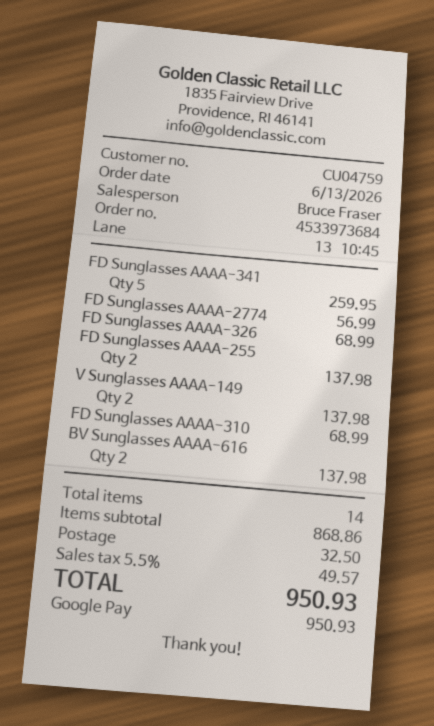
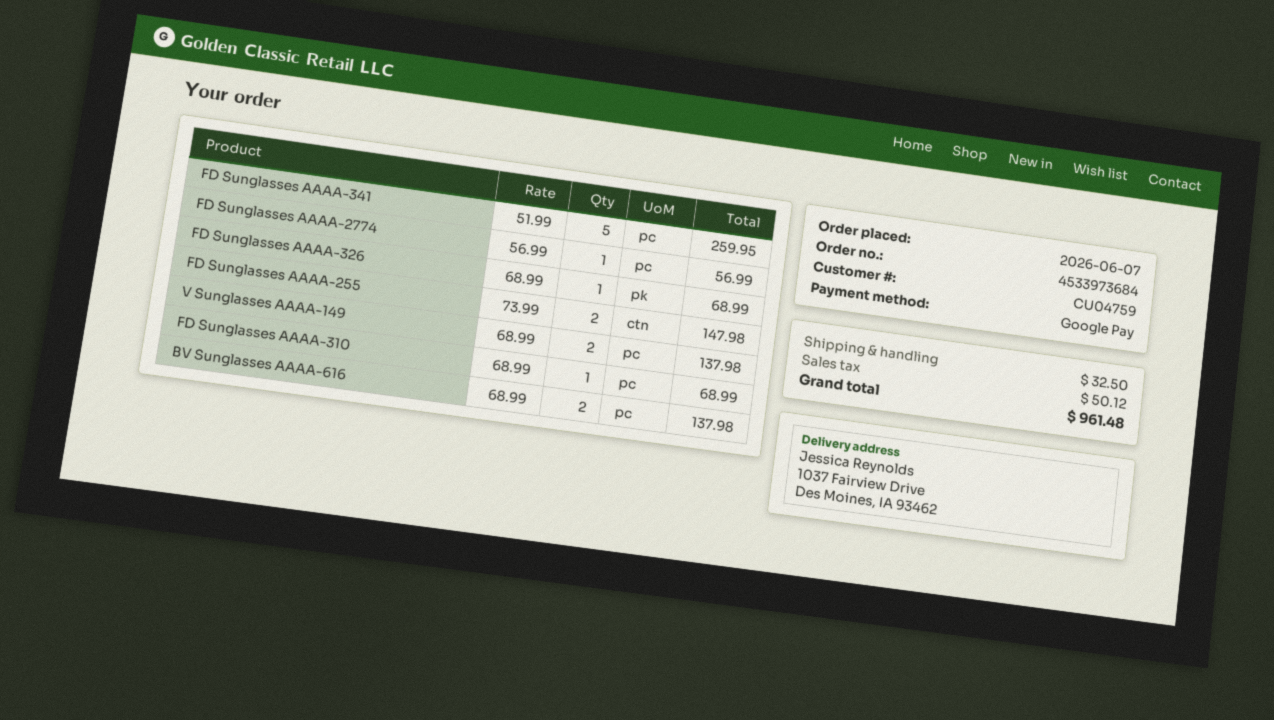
order date: 2026-06-13 -> 2026-06-07
FD Sunglasses AAAA-255: 2 for 137.98 -> 2 for 147.98
tax: 49.57 -> 50.12
total: 950.93 -> 961.48

